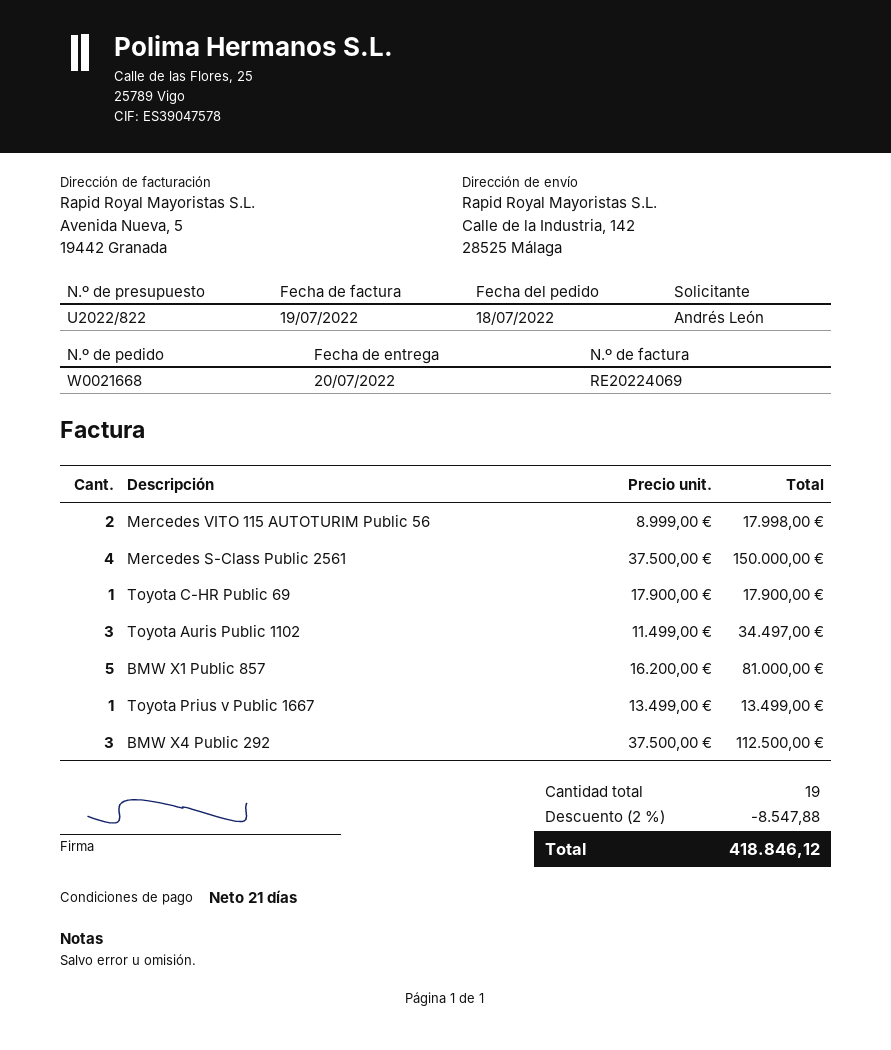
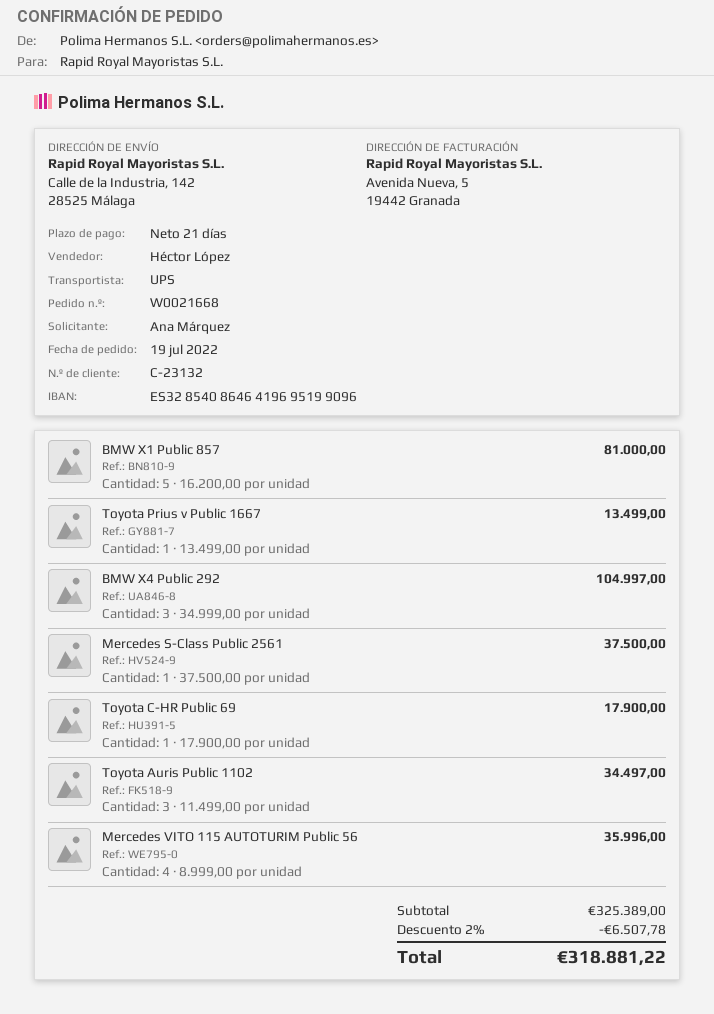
order date: 2022-07-18 -> 2022-07-19
ordered by: Andrés León -> Ana Márquez
Mercedes VITO 115 AUTOTURIM Public 56: 2 x 8999.00 = 17998.00 -> 4 x 8999.00 = 35996.00
Mercedes S-Class Public 2561: 4 x 37500.00 = 150000.00 -> 1 x 37500.00 = 37500.00
BMW X4 Public 292: 3 x 37500.00 = 112500.00 -> 3 x 34999.00 = 104997.00
discount: 2% = 8547.88 -> 2% = 6507.78
total: 418846.12 -> 318881.22

